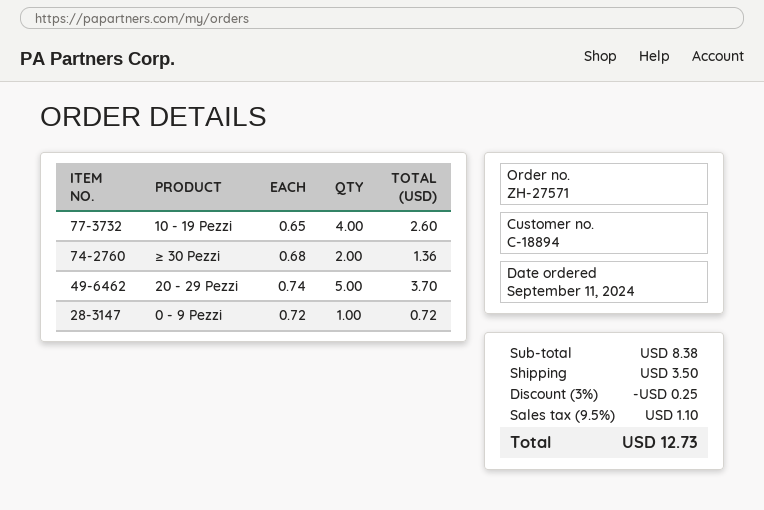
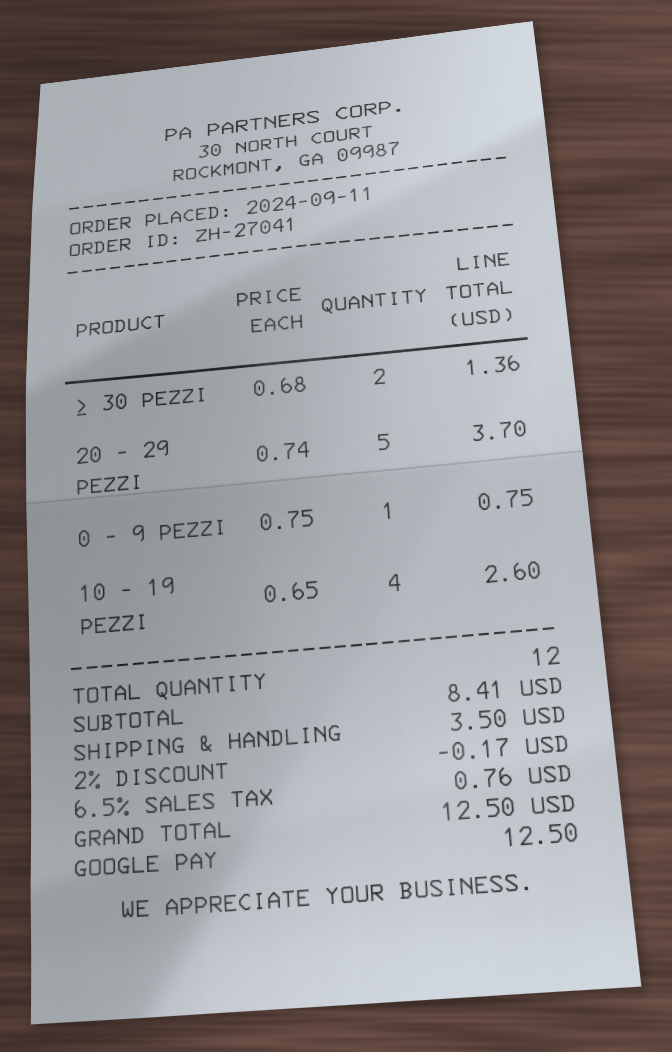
order number: ZH-27571 -> ZH-27041
0 - 9 Pezzi: 1 x 0.72 = 0.72 -> 1 x 0.75 = 0.75
subtotal: 8.38 -> 8.41
discount: 3% = 0.25 -> 2% = 0.17
tax: 9.5% = 1.10 -> 6.5% = 0.76
total: 12.73 -> 12.50

